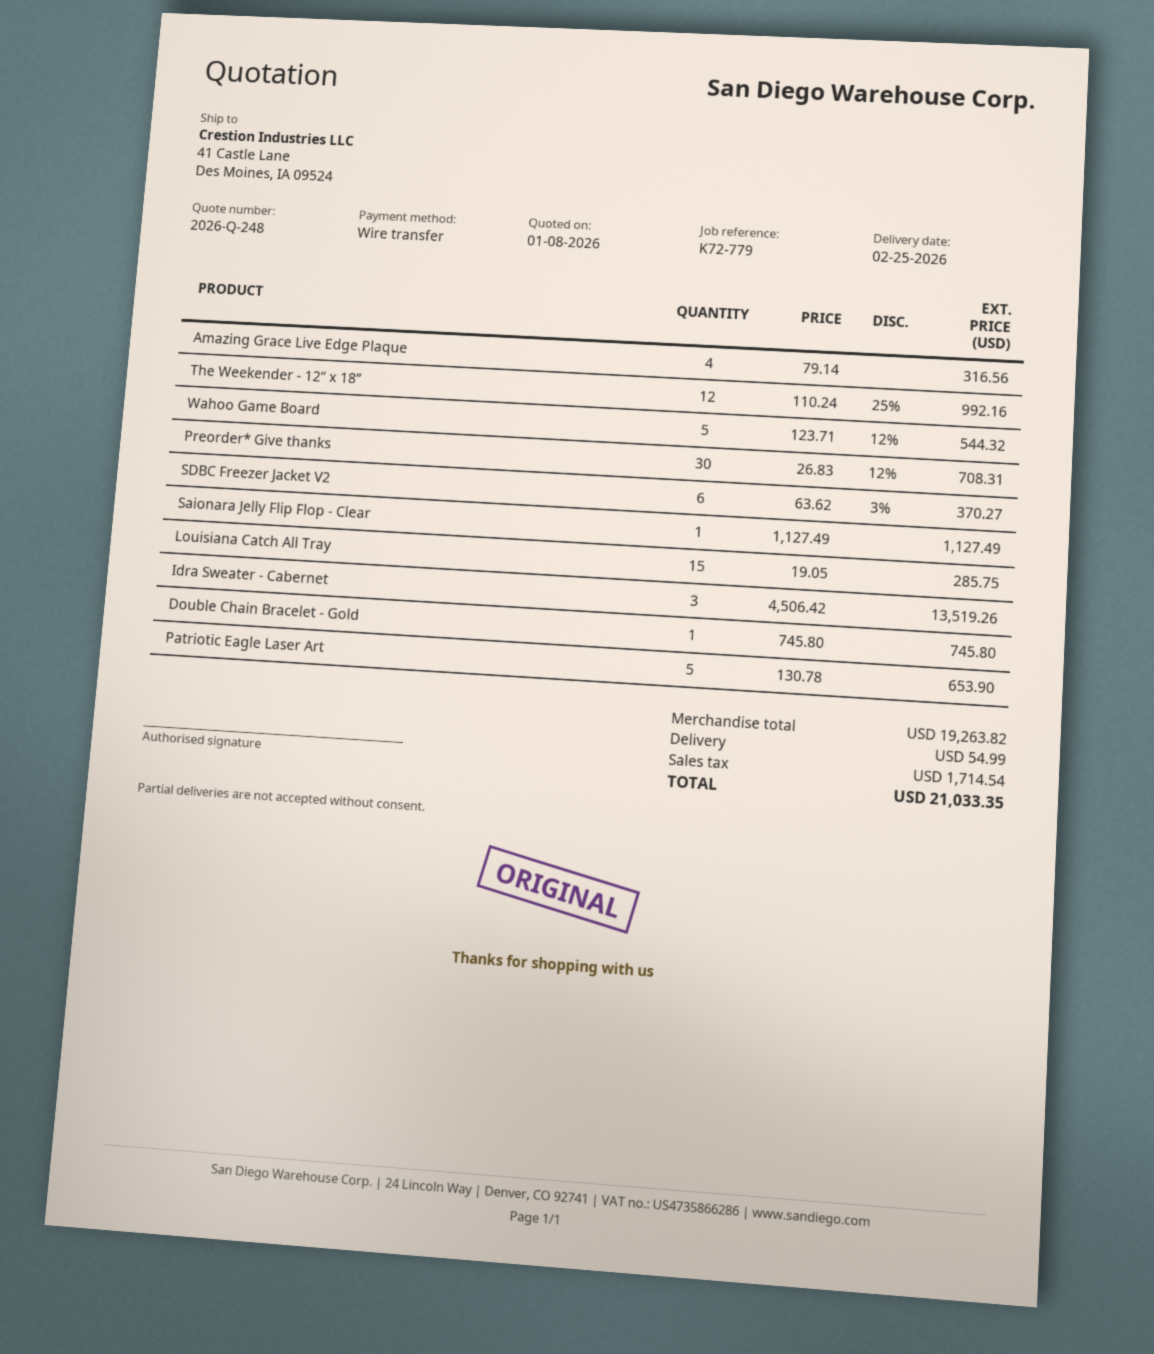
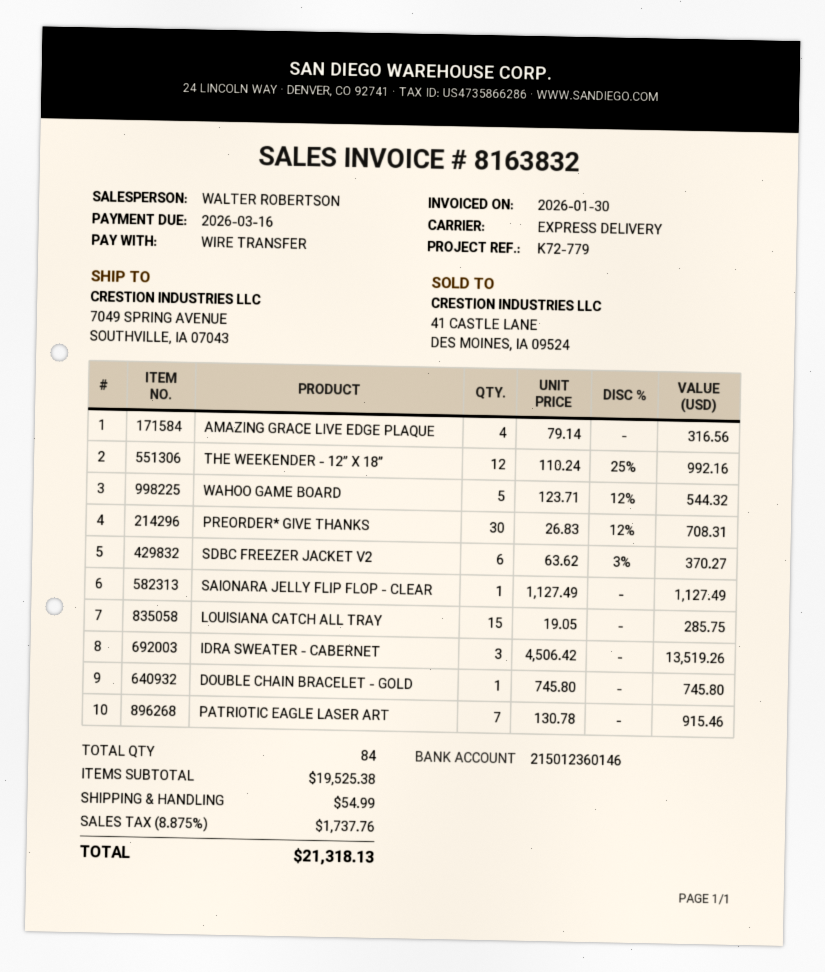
ship to: 41 Castle Lane, Des Moines, IA 09524 -> 7049 SPRING AVENUE, SOUTHVILLE, IA 07043
Patriotic Eagle Laser Art: 5 x 130.78 = 653.90 -> 7 x 130.78 = 915.46
subtotal: 19263.82 -> 19525.38
tax: 1714.54 -> 1737.76
total: 21033.35 -> 21318.13

